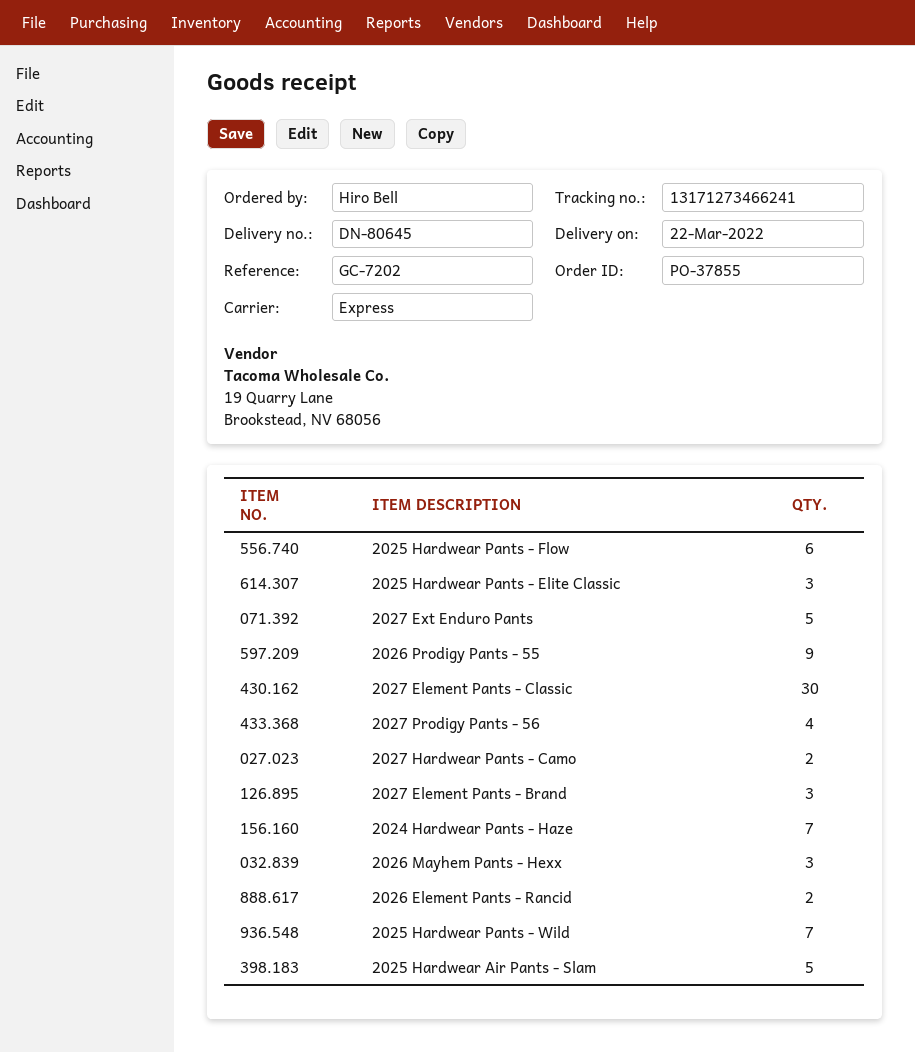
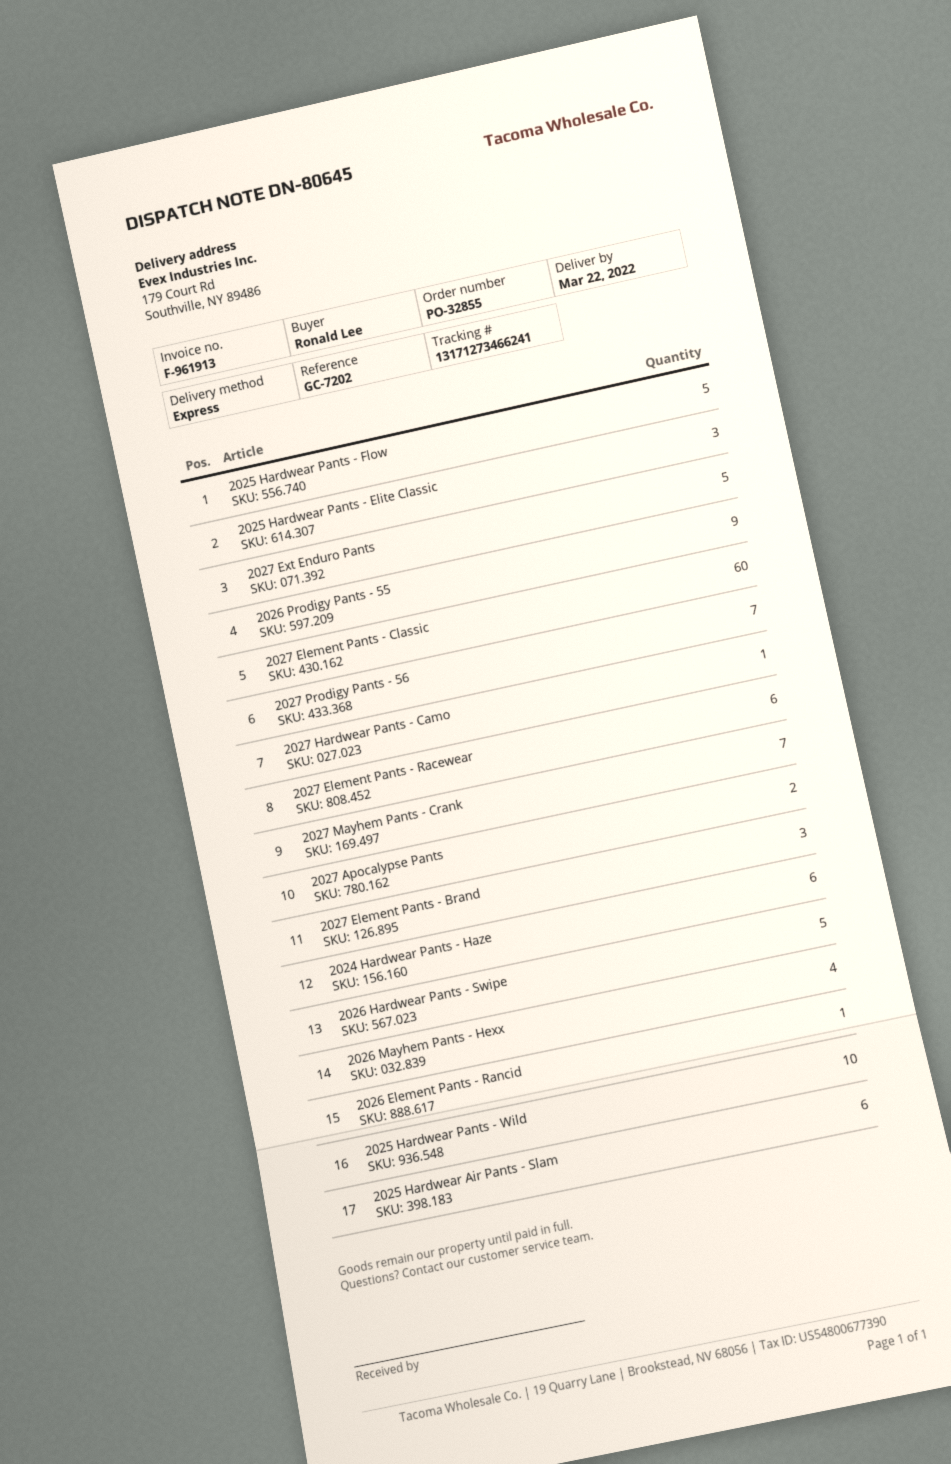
order number: PO-37855 -> PO-32855
ordered by: Hiro Bell -> Ronald Lee
2025 Hardwear Pants - Flow: 6 -> 5
2027 Element Pants - Classic: 30 -> 60
2027 Prodigy Pants - 56: 4 -> 7
2027 Hardwear Pants - Camo: 2 -> 1
2024 Hardwear Pants - Haze: 7 -> 6
2026 Mayhem Pants - Hexx: 3 -> 4
2026 Element Pants - Rancid: 2 -> 1
2025 Hardwear Pants - Wild: 7 -> 10
2025 Hardwear Air Pants - Slam: 5 -> 6
2027 Element Pants - Racewear: none -> 6
2027 Mayhem Pants - Crank: none -> 7
2027 Apocalypse Pants: none -> 2
2026 Hardwear Pants - Swipe: none -> 5

